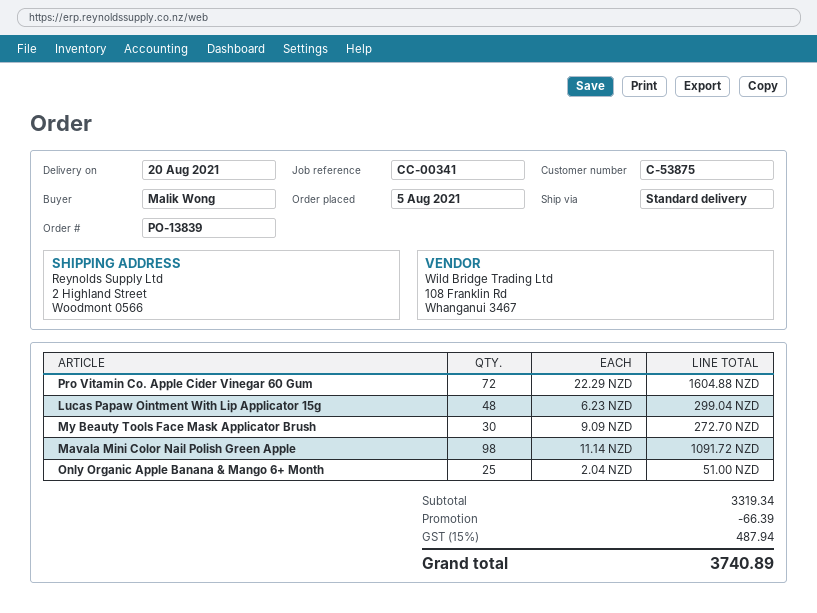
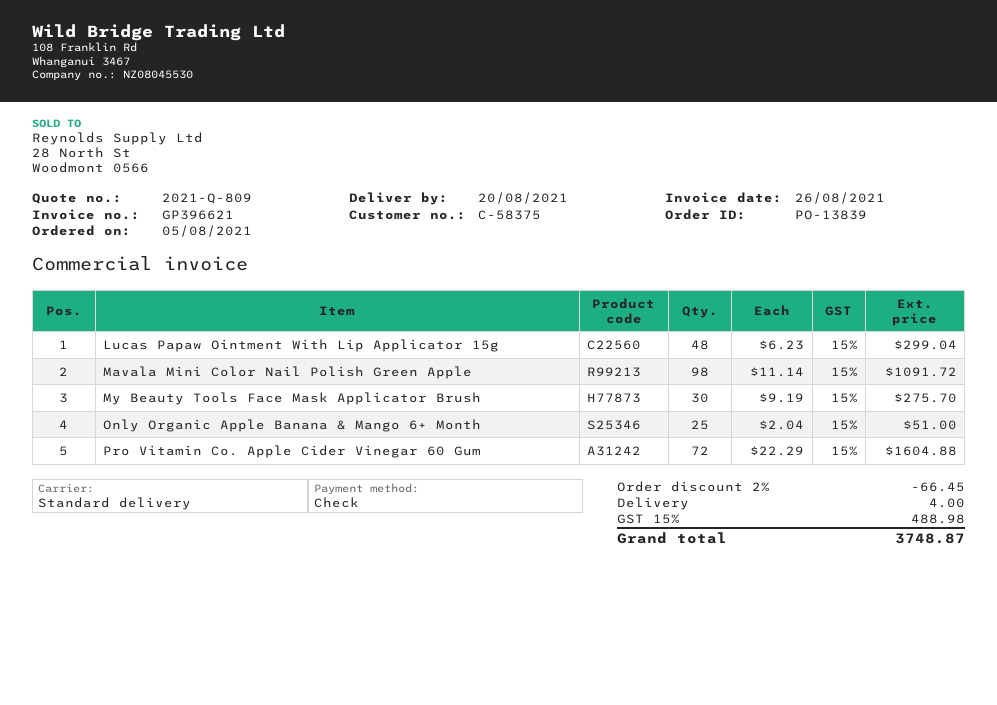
customer number: C-53875 -> C-58375
My Beauty Tools Face Mask Applicator Brush: 30 x 9.09 = 272.70 -> 30 x 9.19 = 275.70
discount: 66.39 -> 66.45
shipping: none -> 4.00
tax: 15% = 487.94 -> 15% = 488.98
total: 3740.89 -> 3748.87

